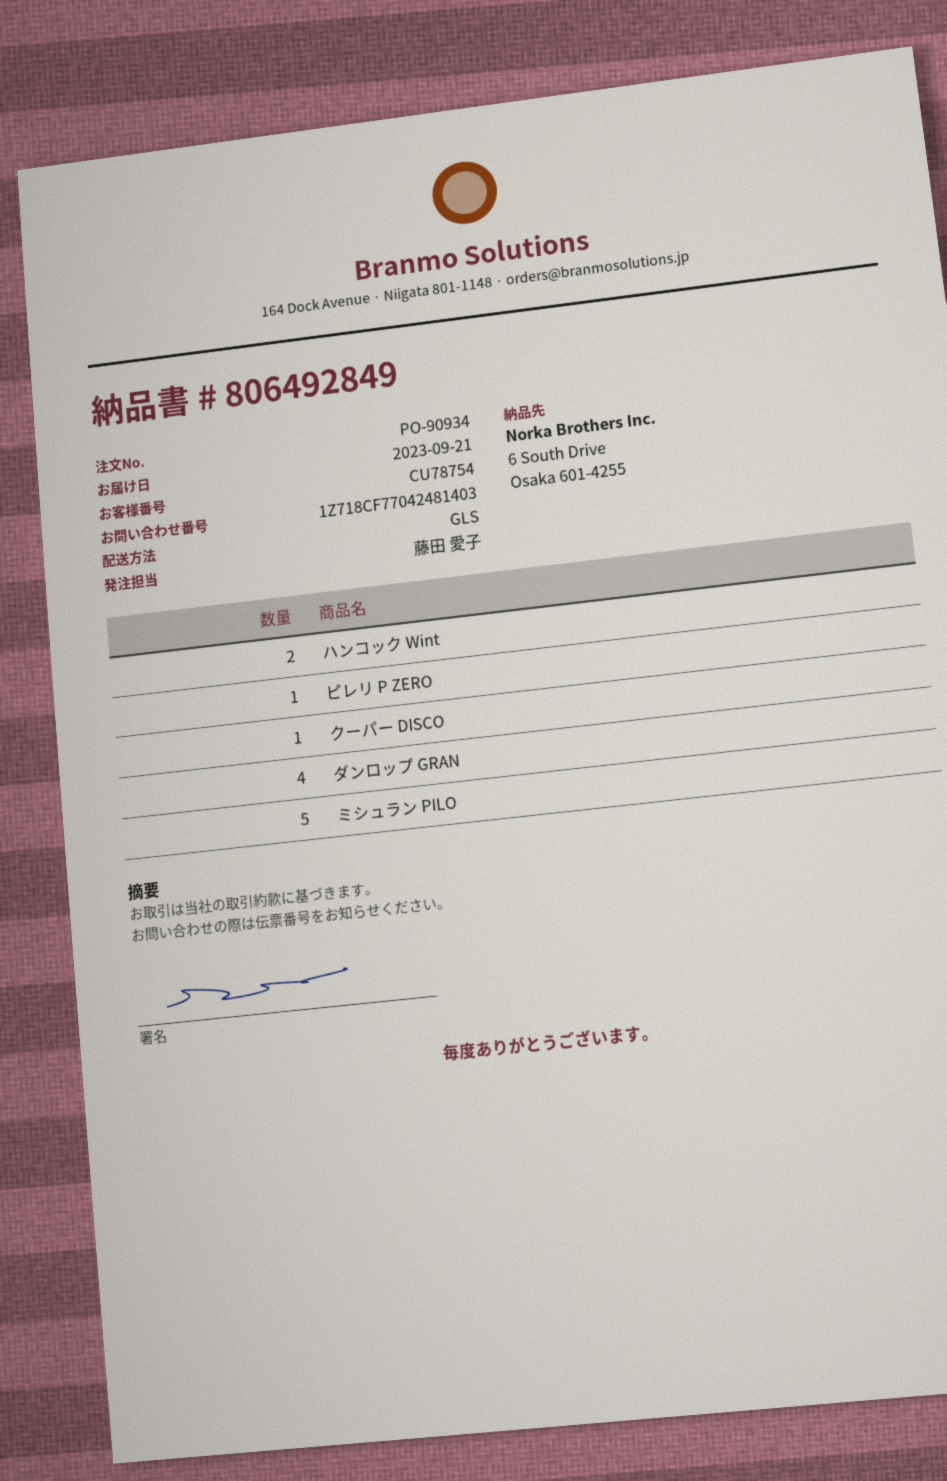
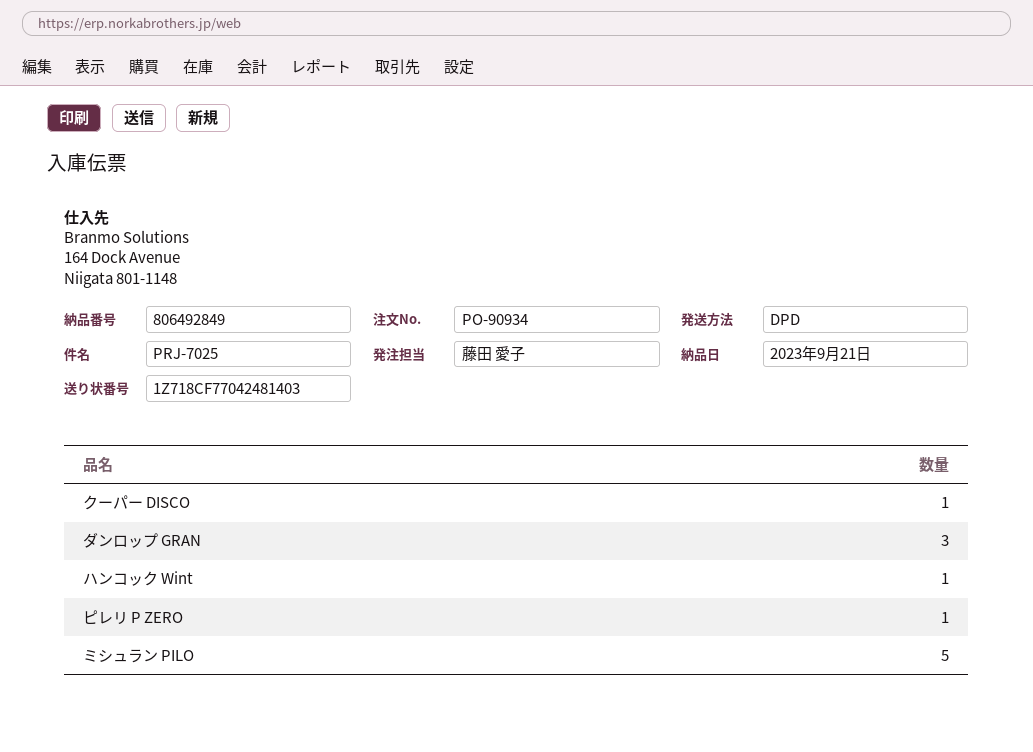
shipping method: GLS -> DPD
ハンコック Wint: 2 -> 1
ダンロップ GRAN: 4 -> 3

